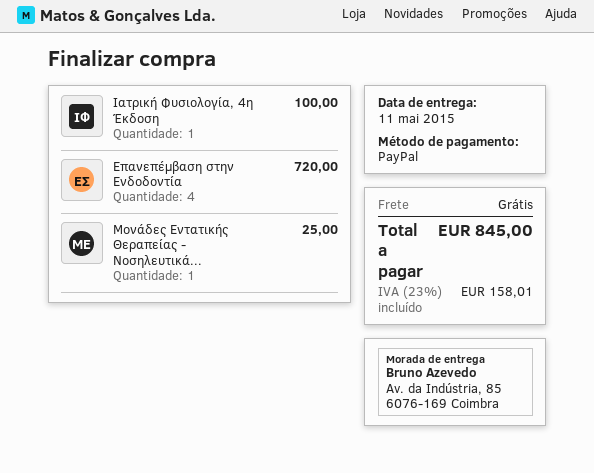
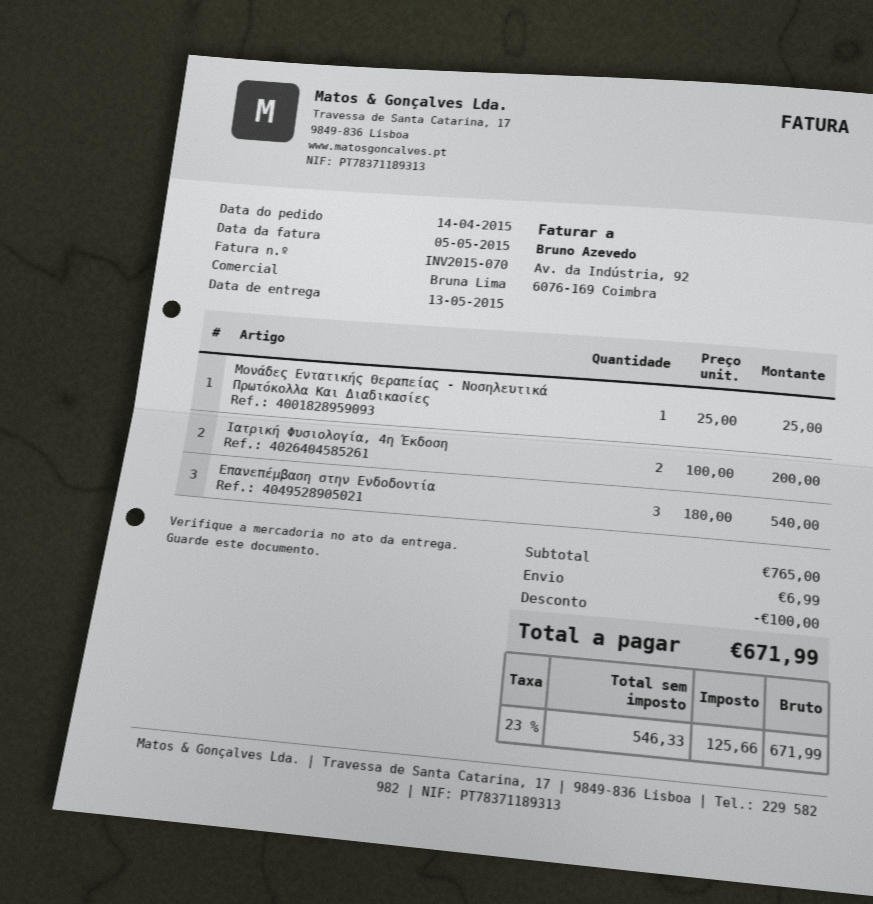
delivery date: 2015-05-11 -> 2015-05-13
Ιατρική Φυσιολογία, 4η Έκδοση: 1 for 100.00 -> 2 for 200.00
Επανεπέμβαση στην Ενδοδοντία: 4 for 720.00 -> 3 for 540.00
discount: none -> 100.00
shipping: 0.00 -> 6.99
tax: 23% = 158.01 -> 23% = 125.66
total: 845.00 -> 671.99

